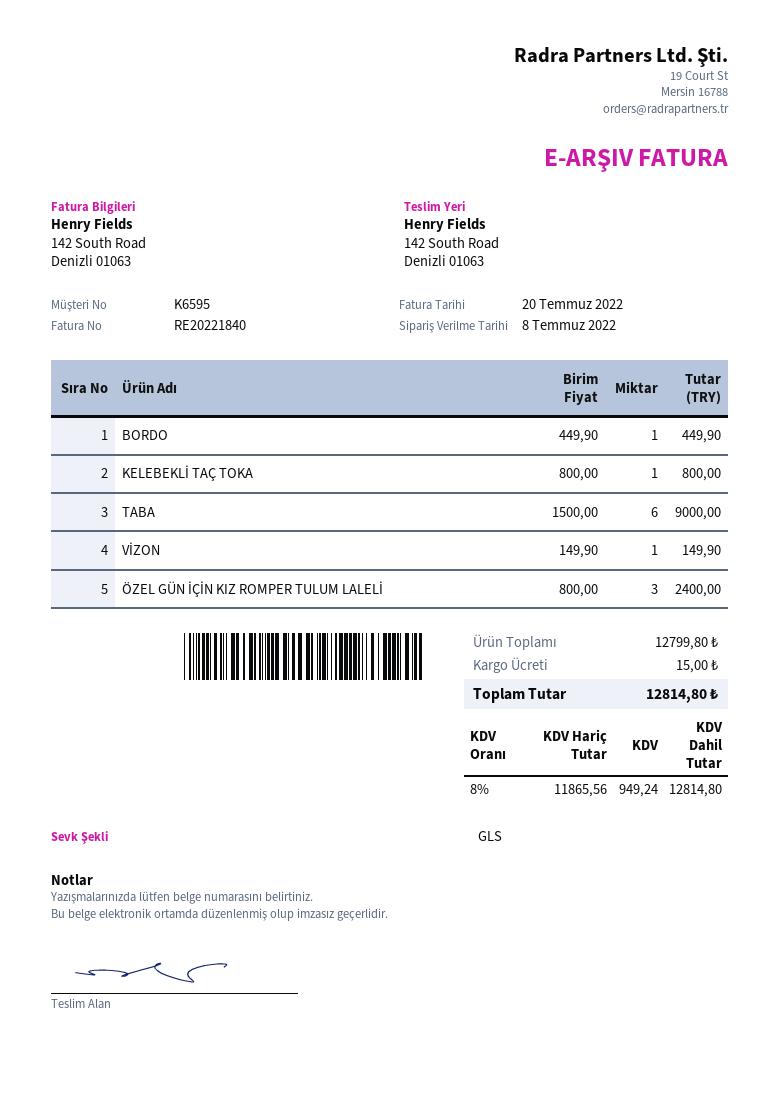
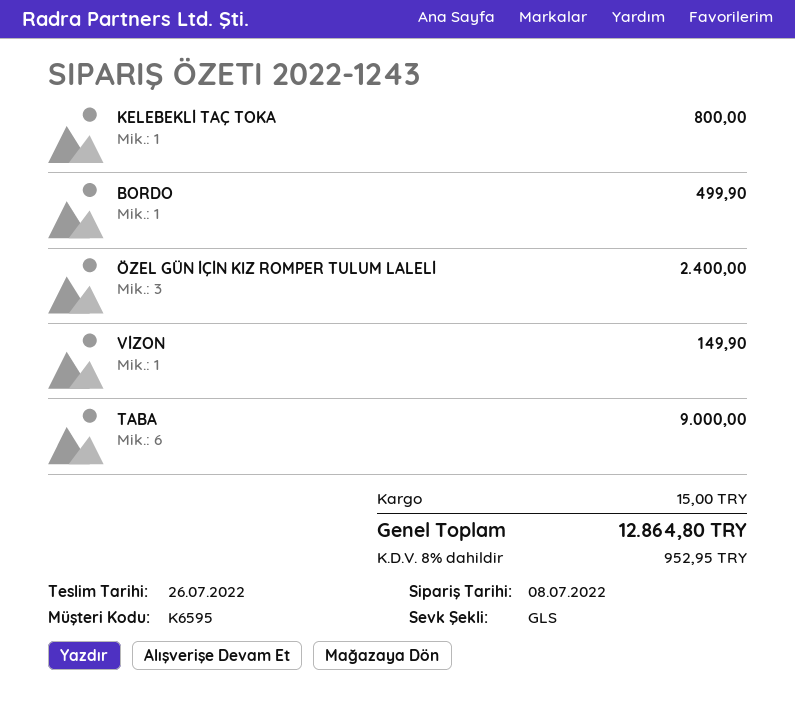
BORDO: 1 for 449.90 -> 1 for 499.90
tax: 8% = 949.24 -> 8% = 952.95
total: 12814.80 -> 12864.80

